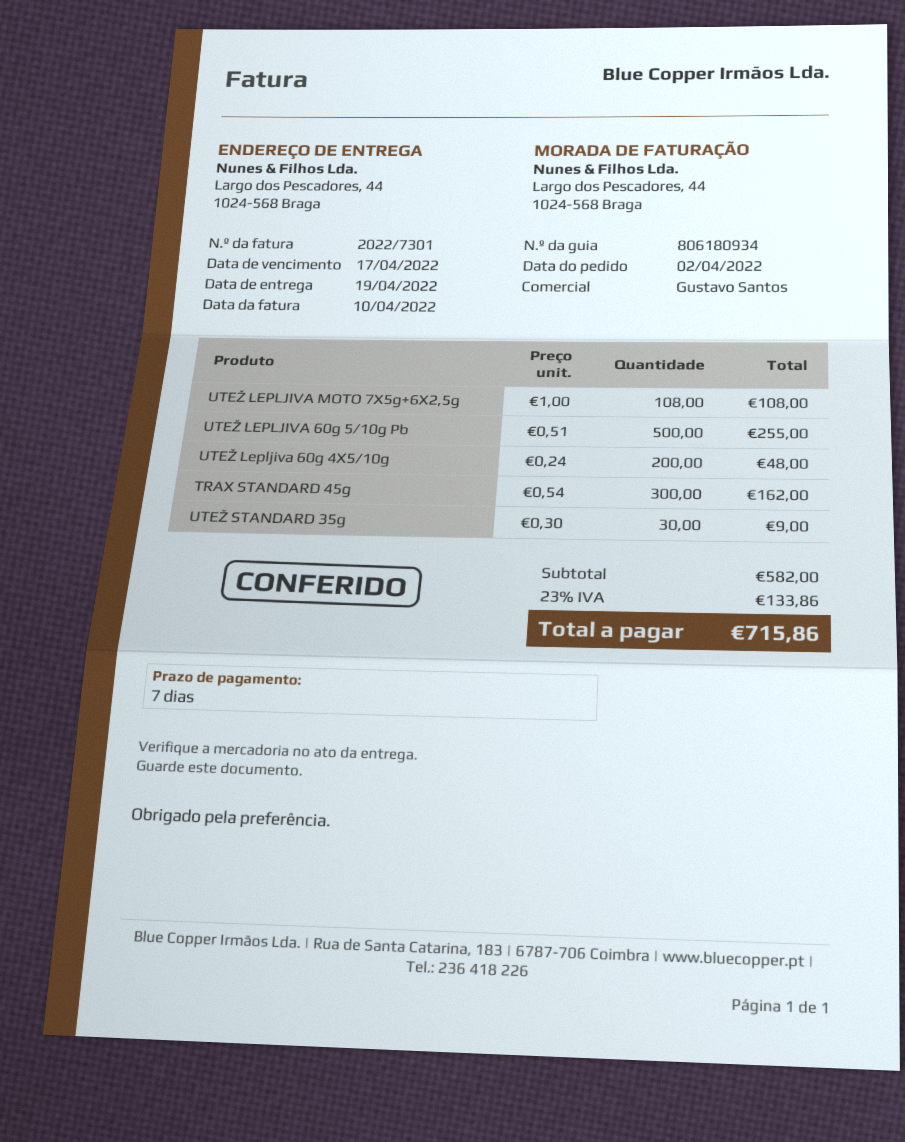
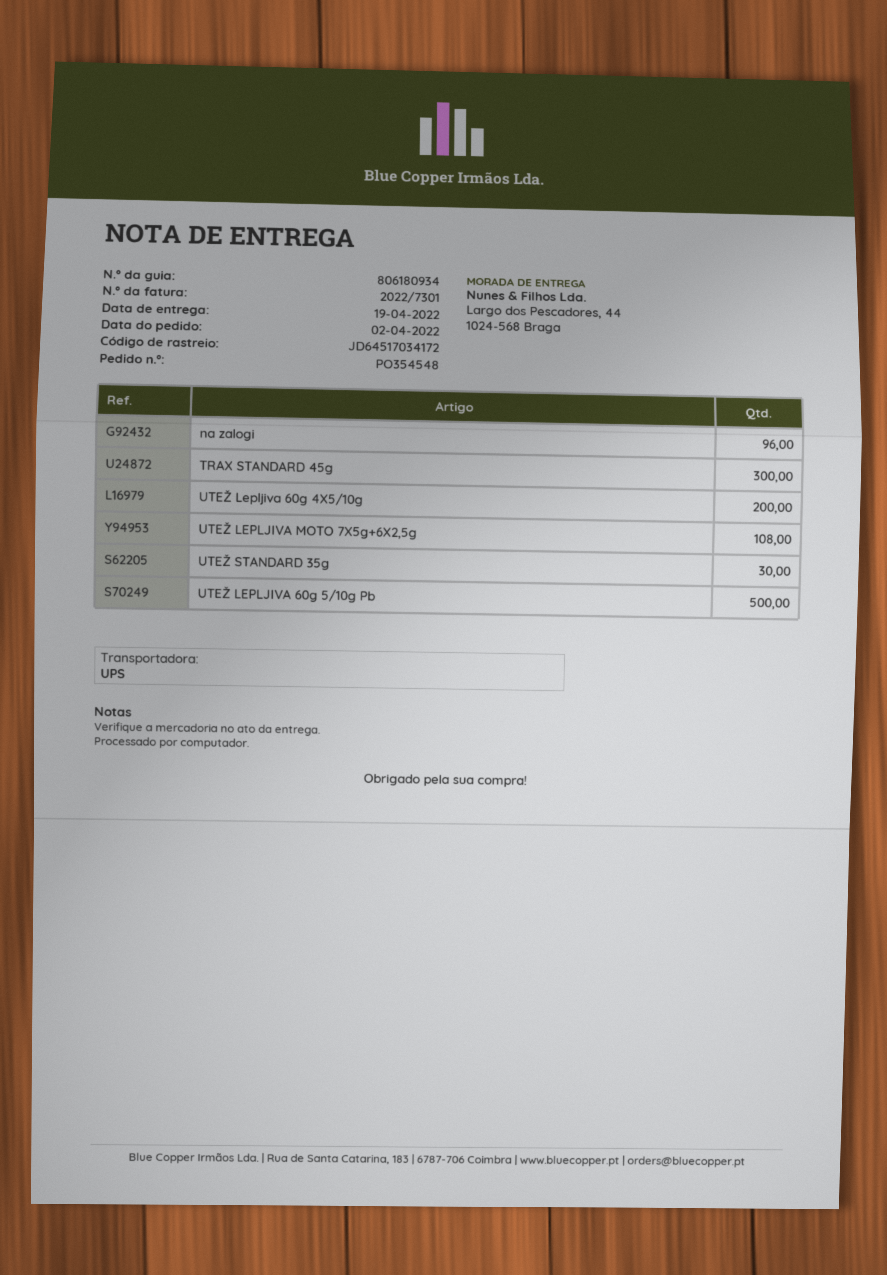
na zalogi: none -> 96

